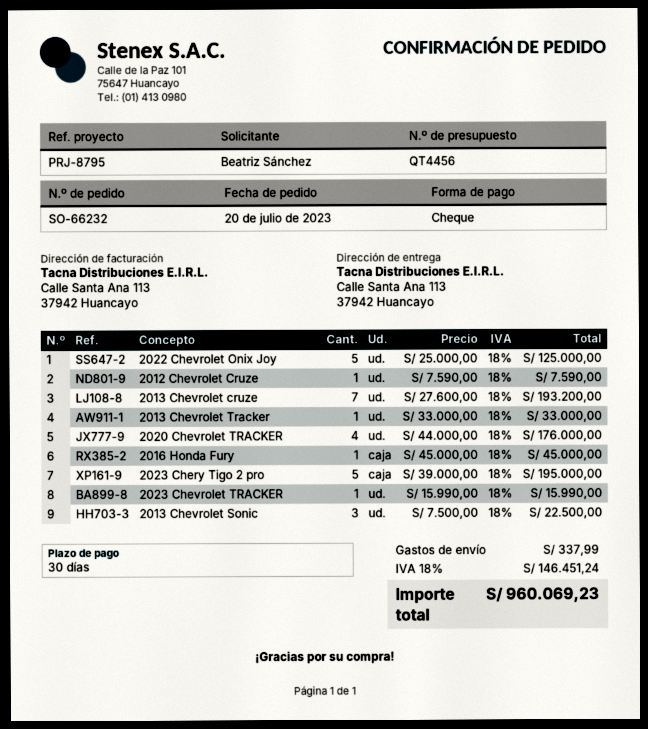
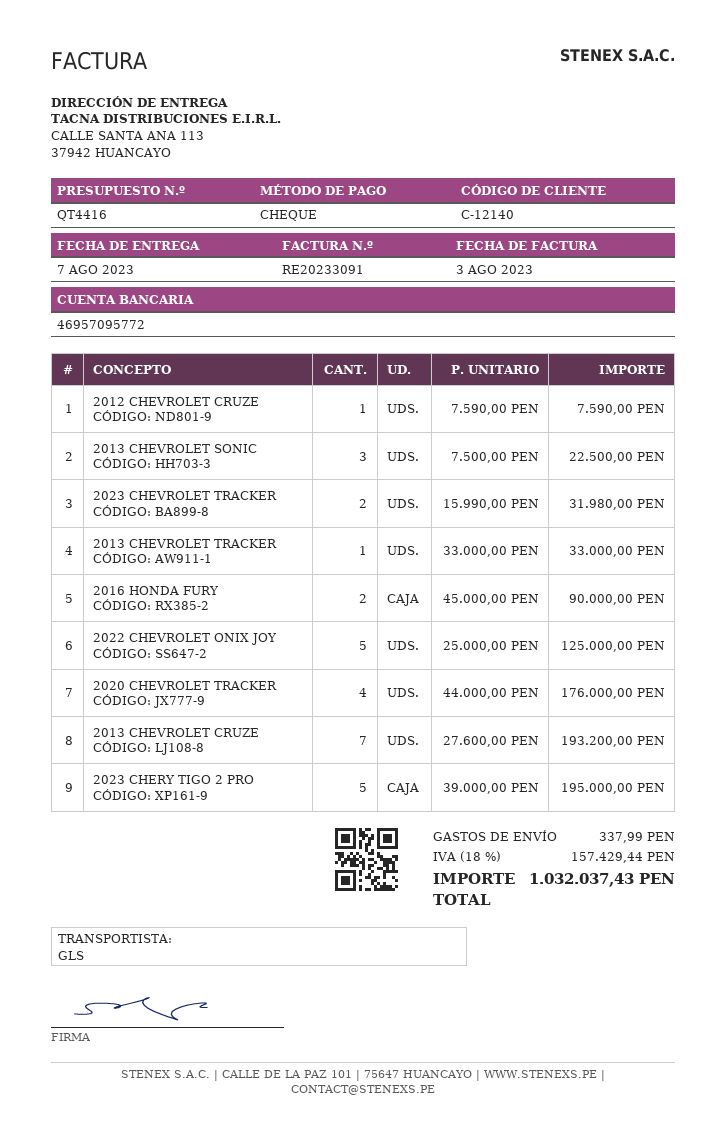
quote number: QT4456 -> QT4416
2016 Honda Fury: 1 x 45000.00 = 45000.00 -> 2 x 45000.00 = 90000.00
2023 Chevrolet TRACKER: 1 x 15990.00 = 15990.00 -> 2 x 15990.00 = 31980.00
tax: 18% = 146451.24 -> 18% = 157429.44
total: 960069.23 -> 1032037.43

